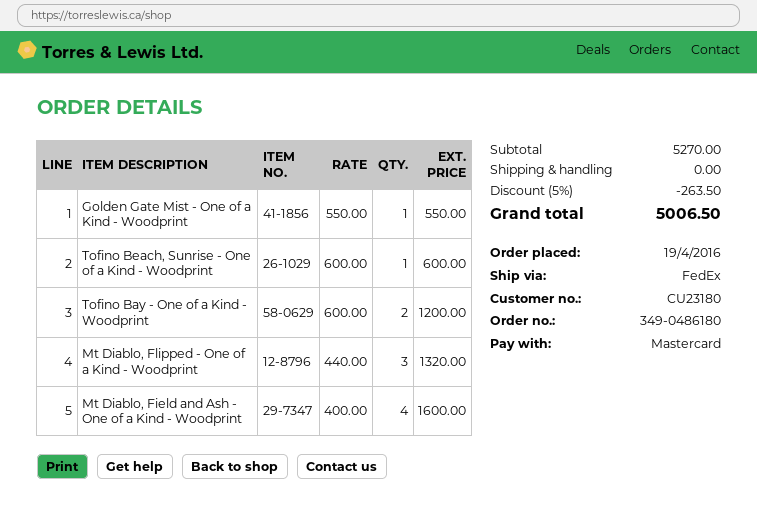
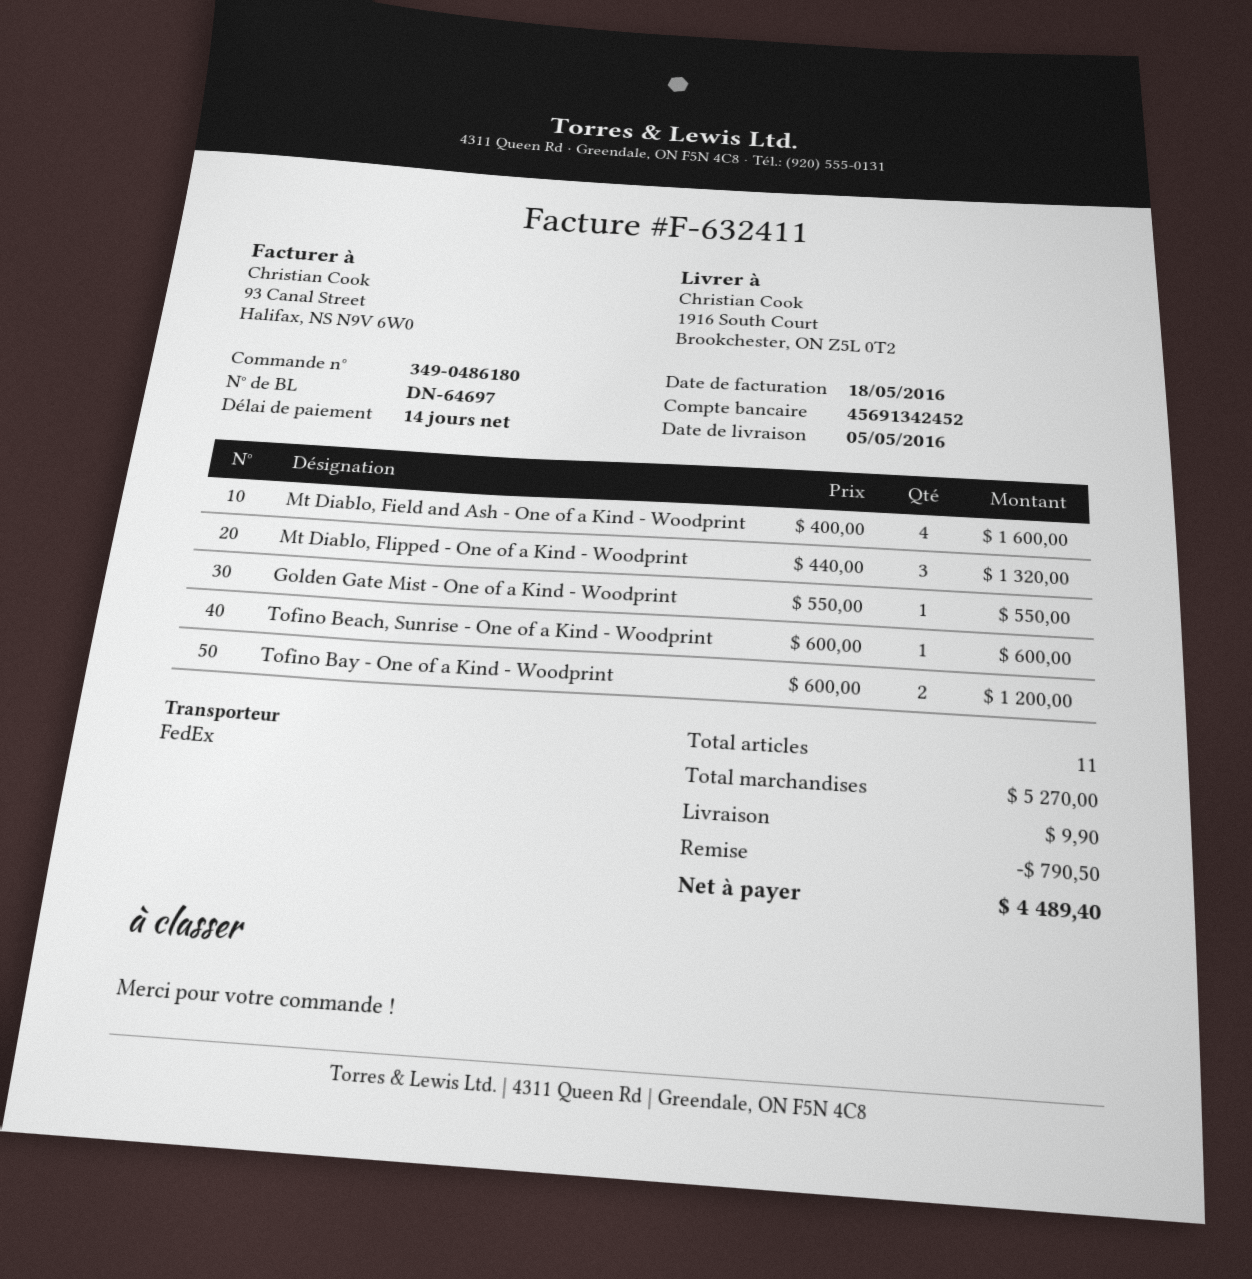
discount: 263.50 -> 790.50
shipping: 0.00 -> 9.90
total: 5006.50 -> 4489.40

